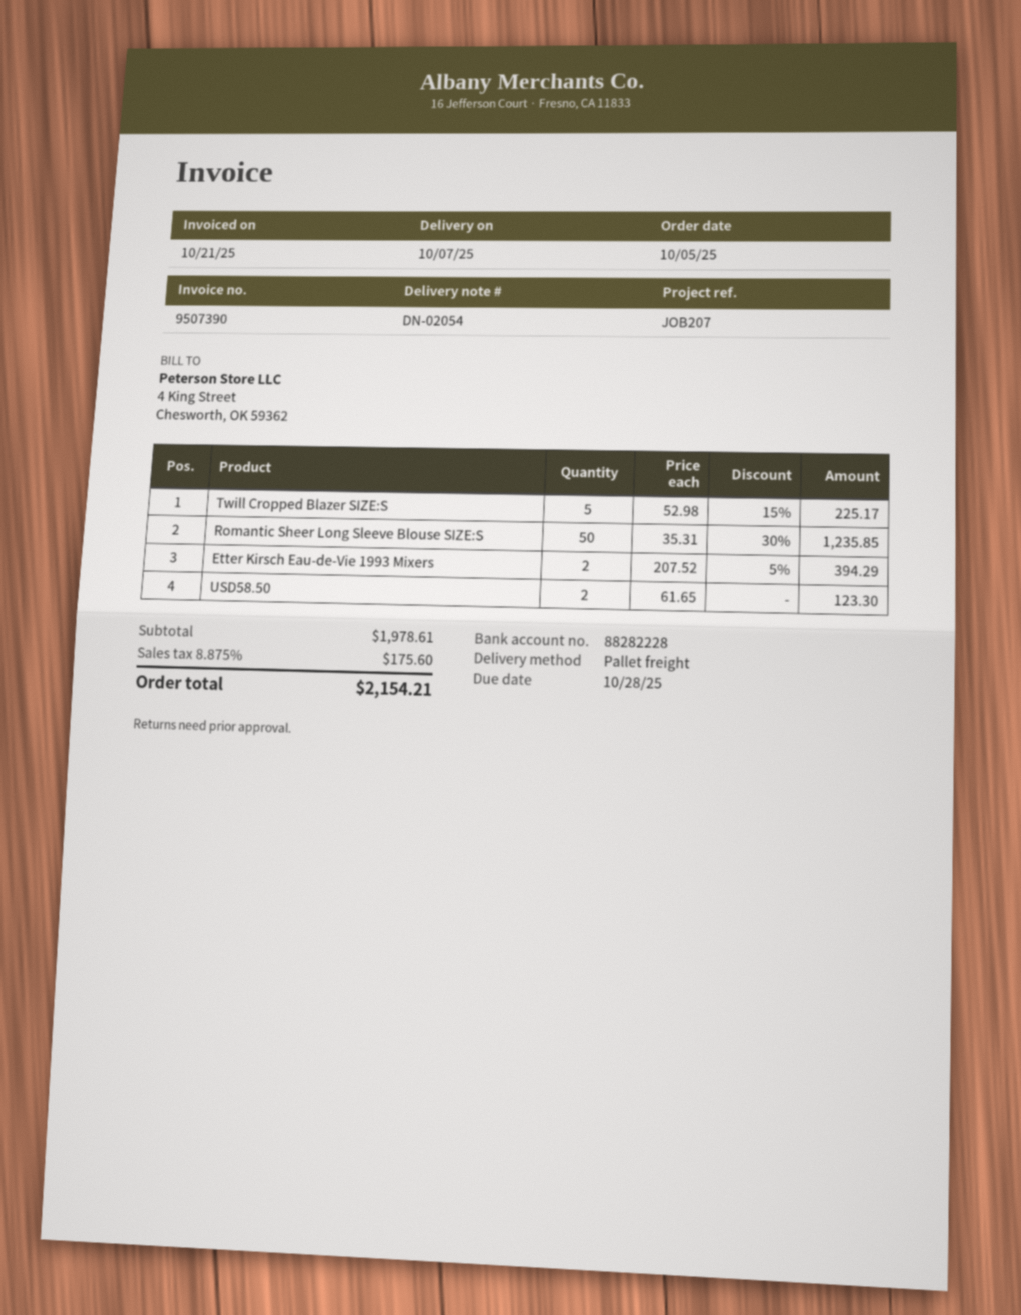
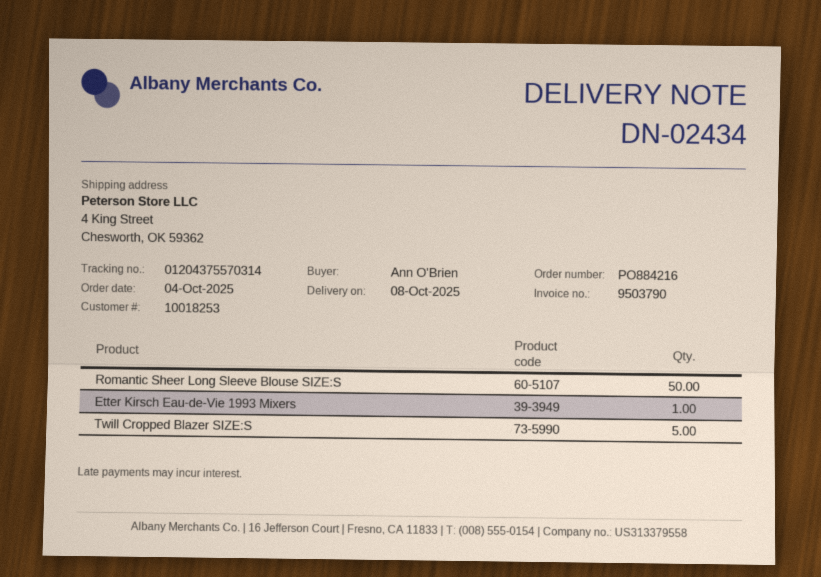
order date: 2025-10-05 -> 2025-10-04
delivery note number: DN-02054 -> DN-02434
delivery date: 2025-10-07 -> 2025-10-08
invoice number: 9507390 -> 9503790
Etter Kirsch Eau-de-Vie 1993 Mixers: 2 -> 1
USD58.50: 2 -> none

